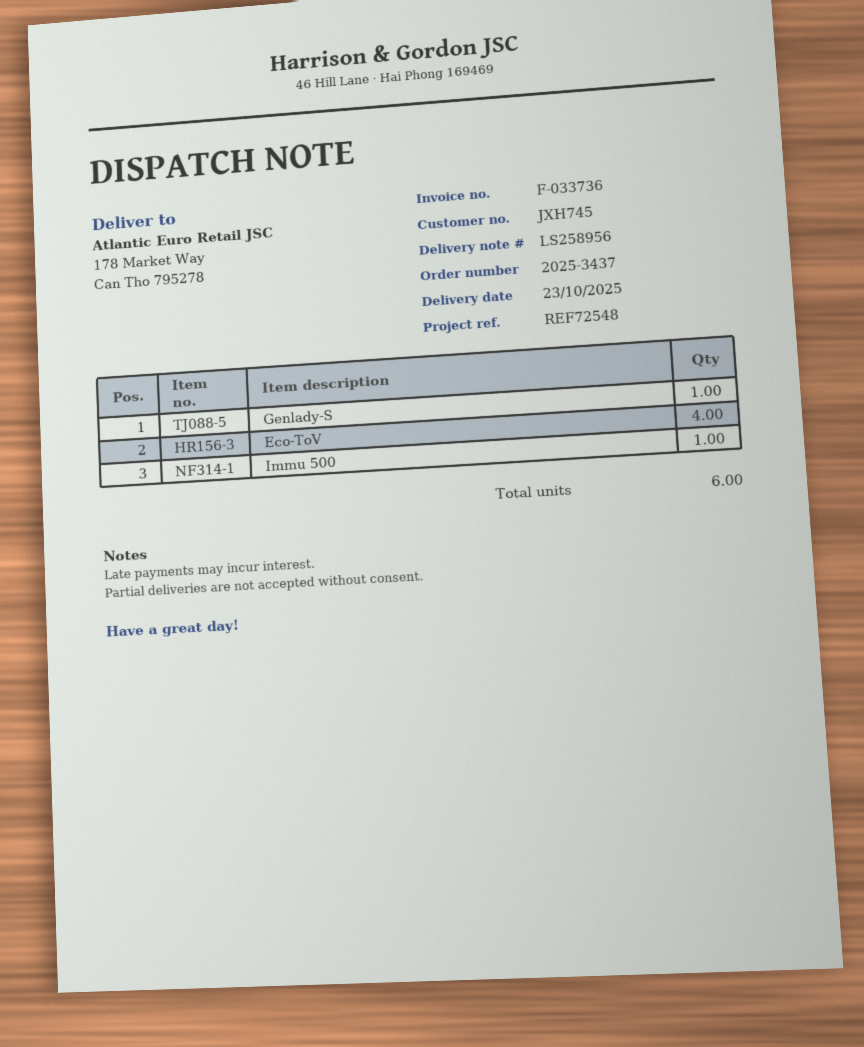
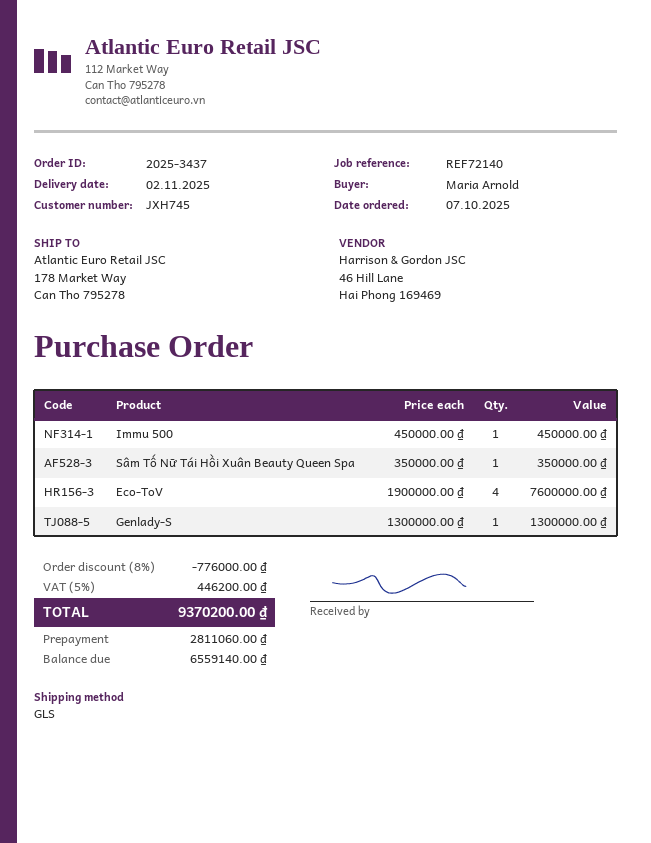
delivery date: 2025-10-23 -> 2025-11-02
reference: REF72548 -> REF72140
Sâm Tố Nữ Tái Hồi Xuân Beauty Queen Spa: none -> 1

